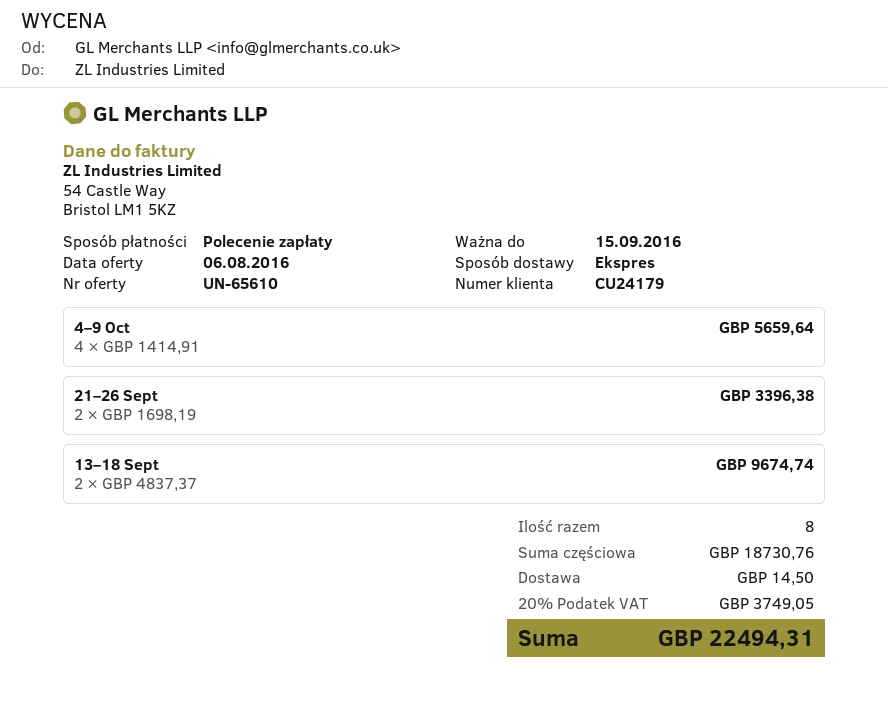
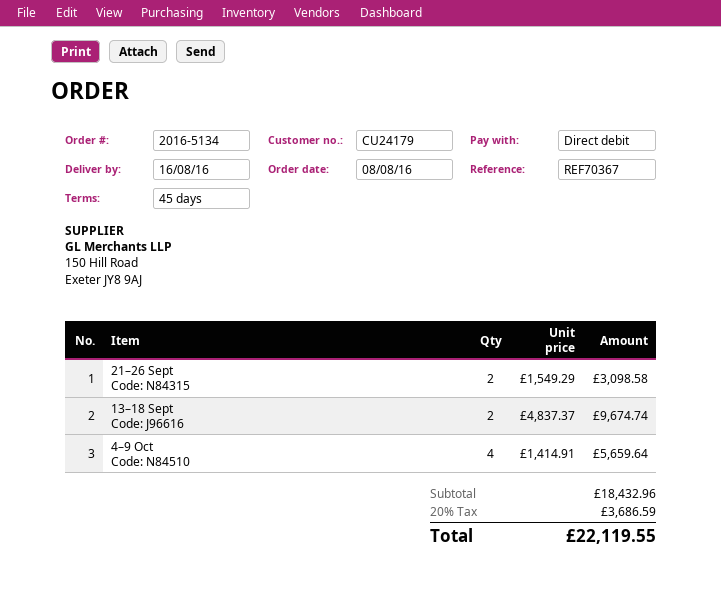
21–26 Sept: 2 x 1698.19 = 3396.38 -> 2 x 1549.29 = 3098.58
subtotal: 18730.76 -> 18432.96
shipping: 14.50 -> none
tax: 20% = 3749.05 -> 20% = 3686.59
total: 22494.31 -> 22119.55

